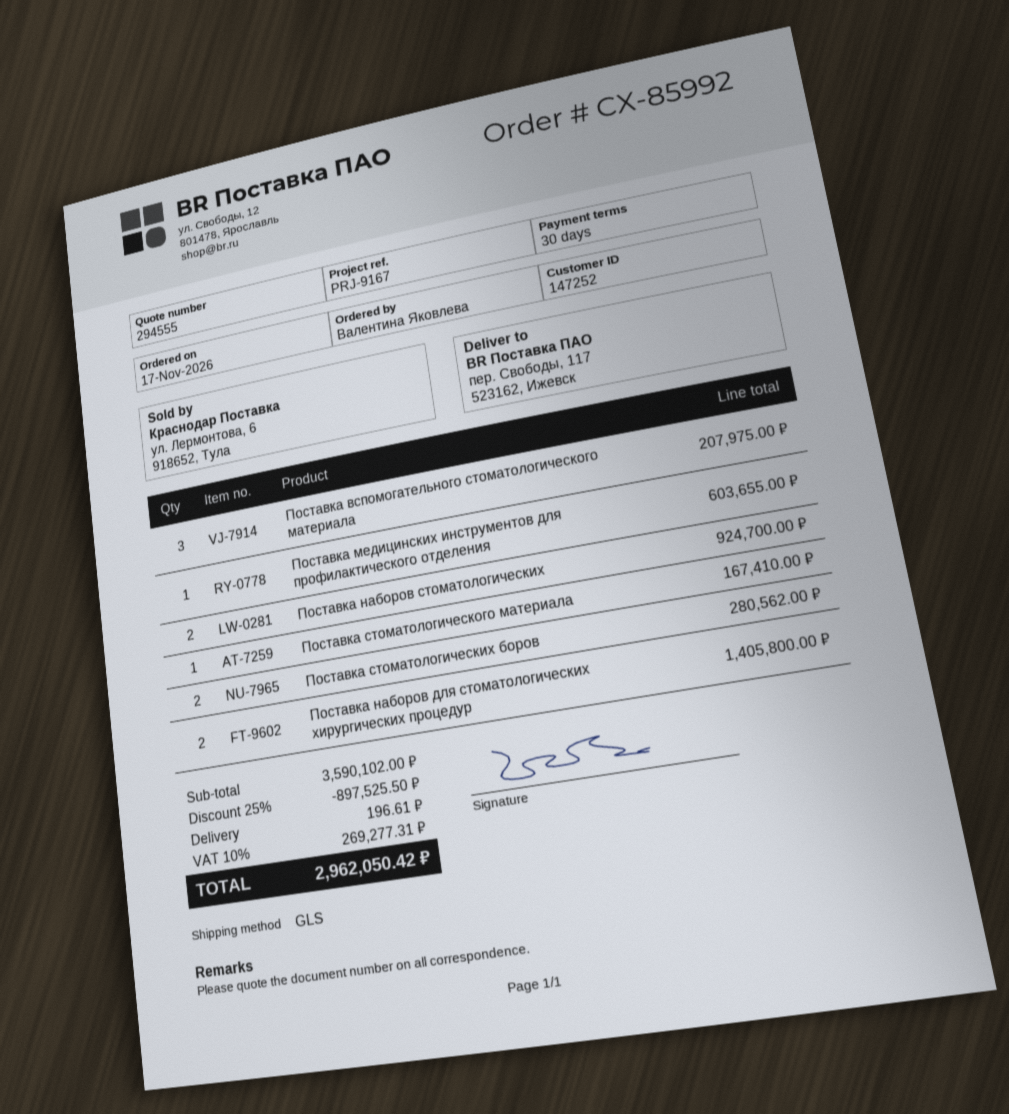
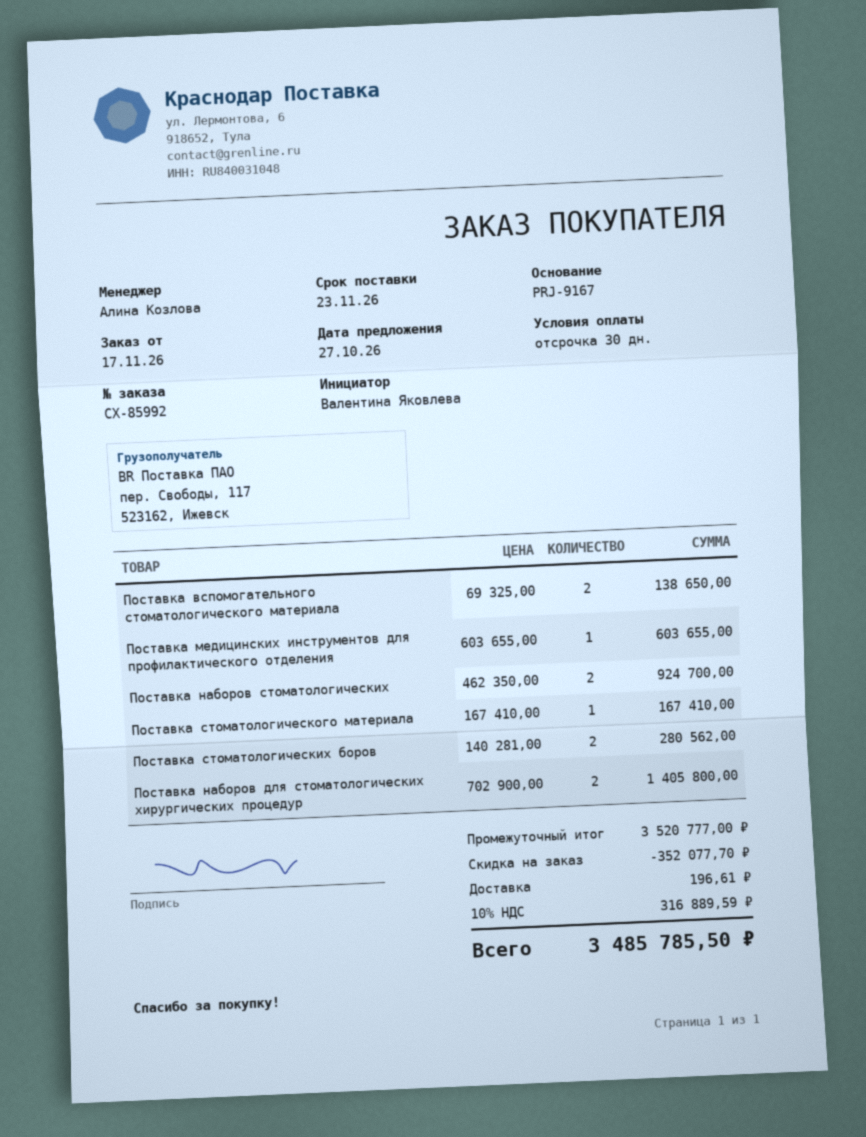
Поставка вспомогательного стоматологического материала: 3 for 207975.00 -> 2 for 138650.00
subtotal: 3590102.00 -> 3520777.00
discount: 897525.50 -> 352077.70
tax: 10% = 269277.31 -> 10% = 316889.59
total: 2962050.42 -> 3485785.50

